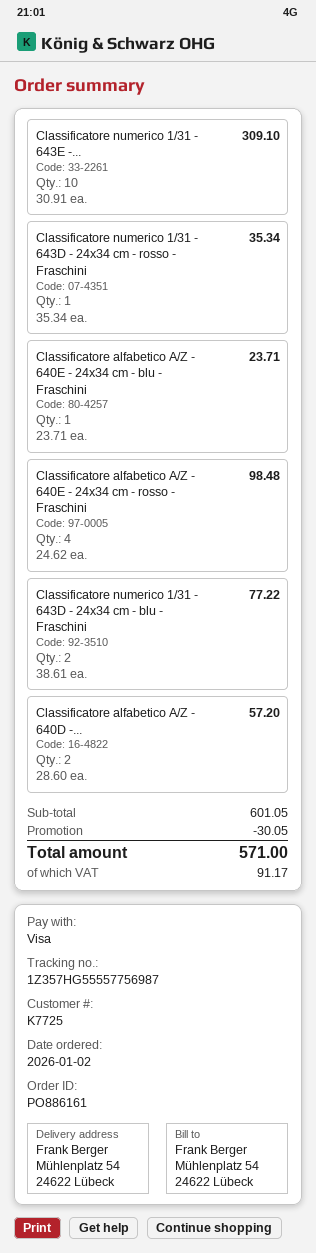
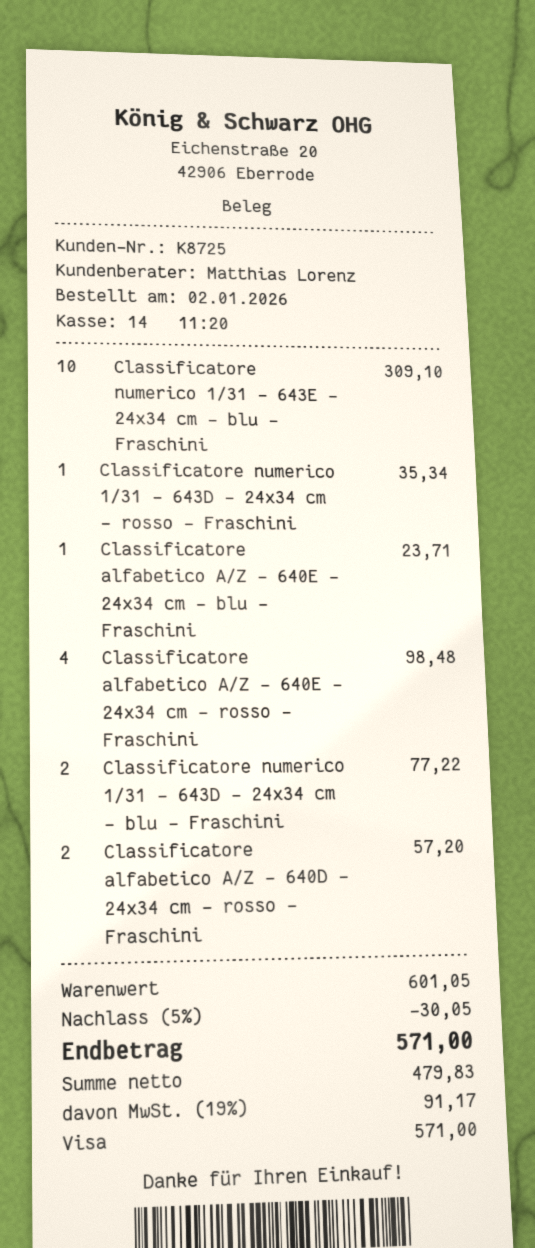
customer number: K7725 -> K8725

